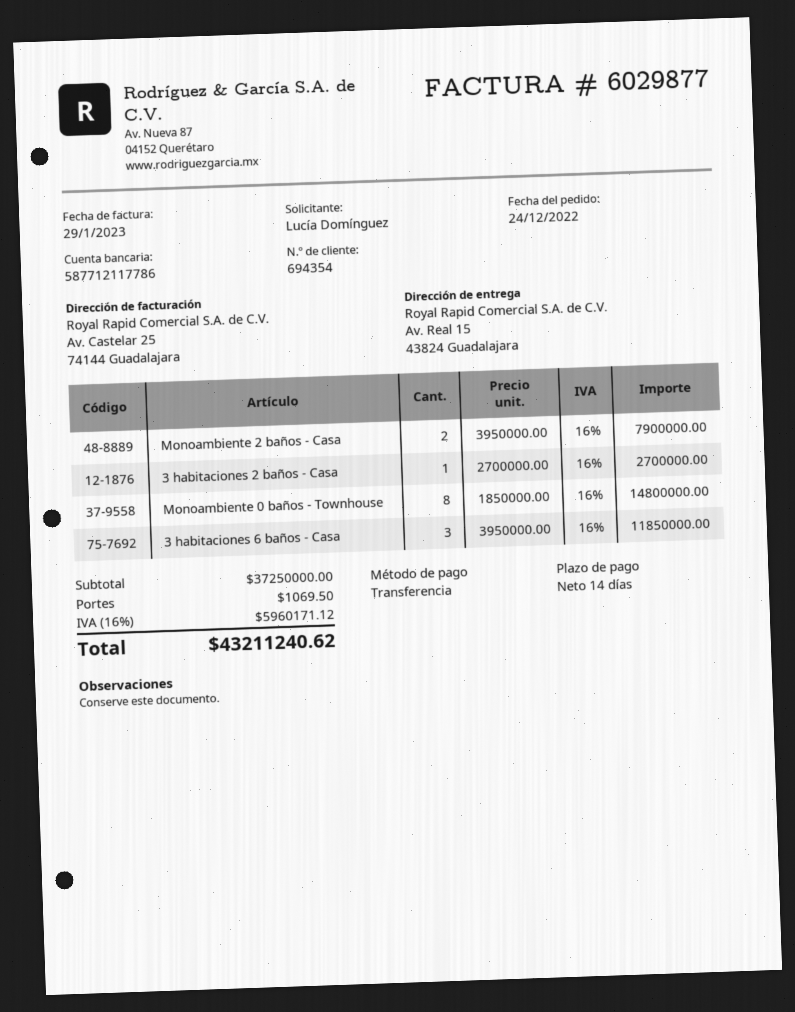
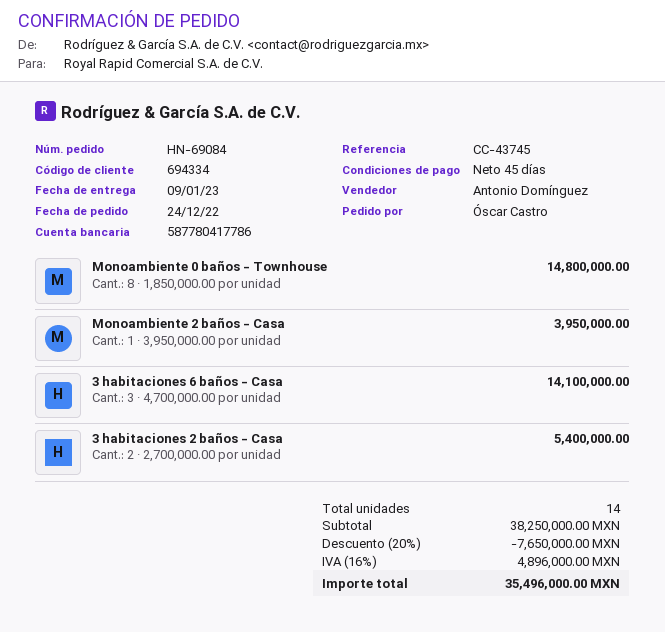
payment terms: 14 days -> 45 days
customer number: 694354 -> 694334
ordered by: Lucía Domínguez -> Óscar Castro
bank account: 587712117786 -> 587780417786
Monoambiente 2 baños - Casa: 2 x 3950000.00 = 7900000.00 -> 1 x 3950000.00 = 3950000.00
3 habitaciones 2 baños - Casa: 1 x 2700000.00 = 2700000.00 -> 2 x 2700000.00 = 5400000.00
3 habitaciones 6 baños - Casa: 3 x 3950000.00 = 11850000.00 -> 3 x 4700000.00 = 14100000.00
subtotal: 37250000.00 -> 38250000.00
discount: none -> 20% = 7650000.00
shipping: 1069.50 -> none
tax: 16% = 5960171.12 -> 16% = 4896000.00
total: 43211240.62 -> 35496000.00

